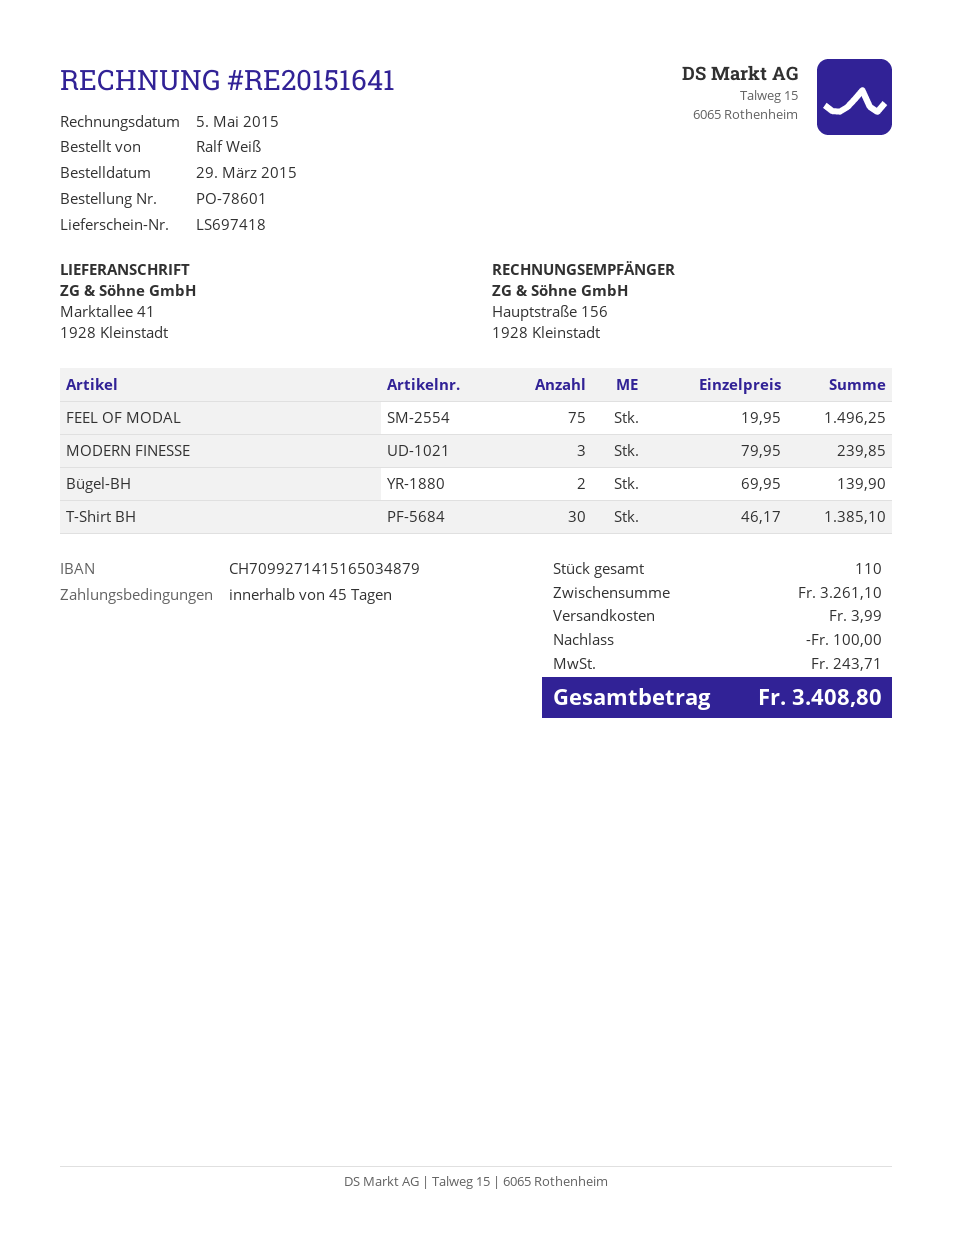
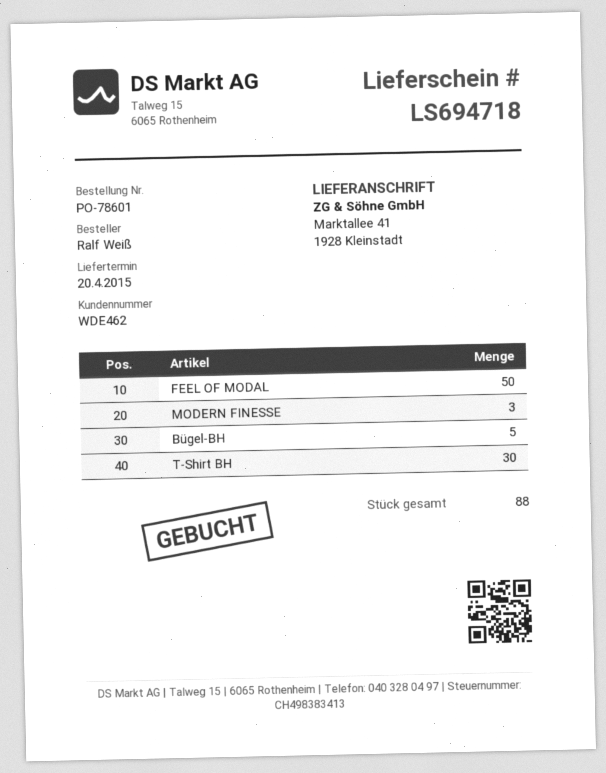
delivery note number: LS697418 -> LS694718
FEEL OF MODAL: 75 -> 50
Bügel-BH: 2 -> 5
total quantity: 110 -> 88

